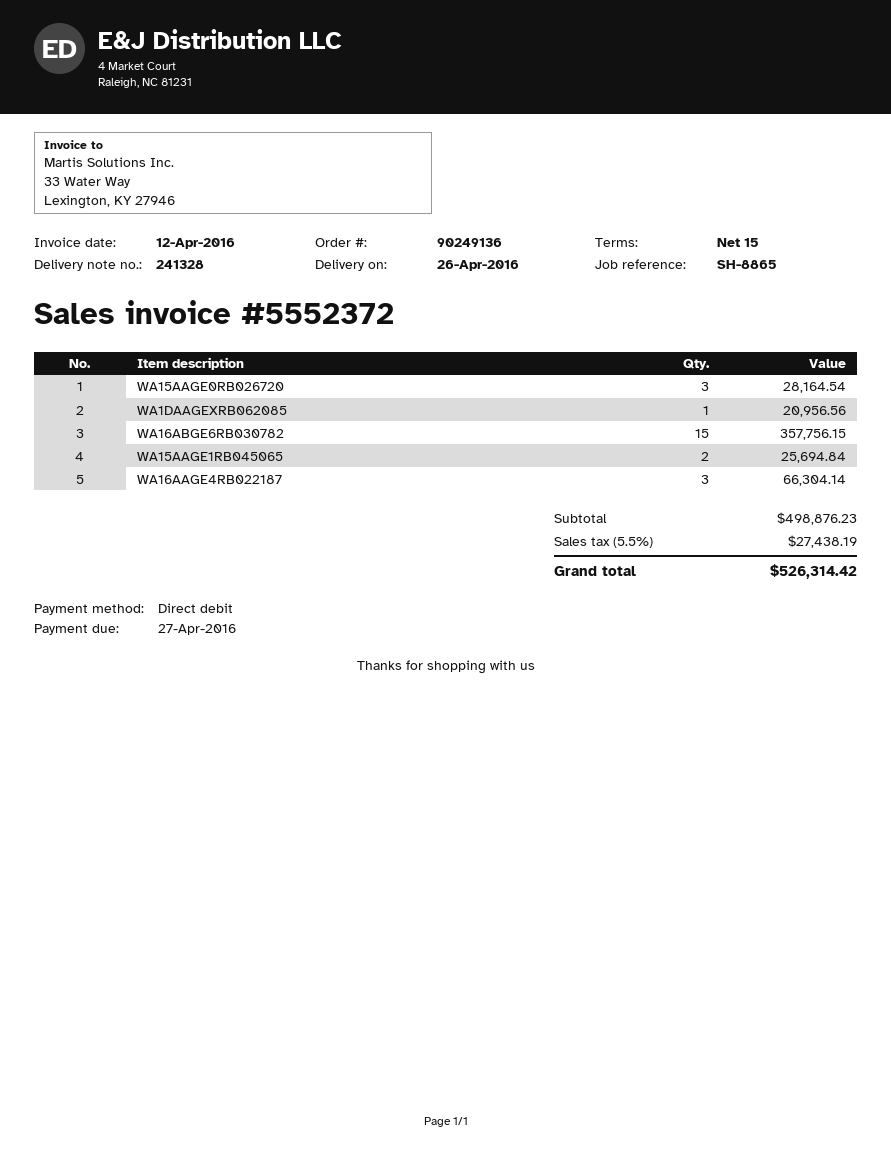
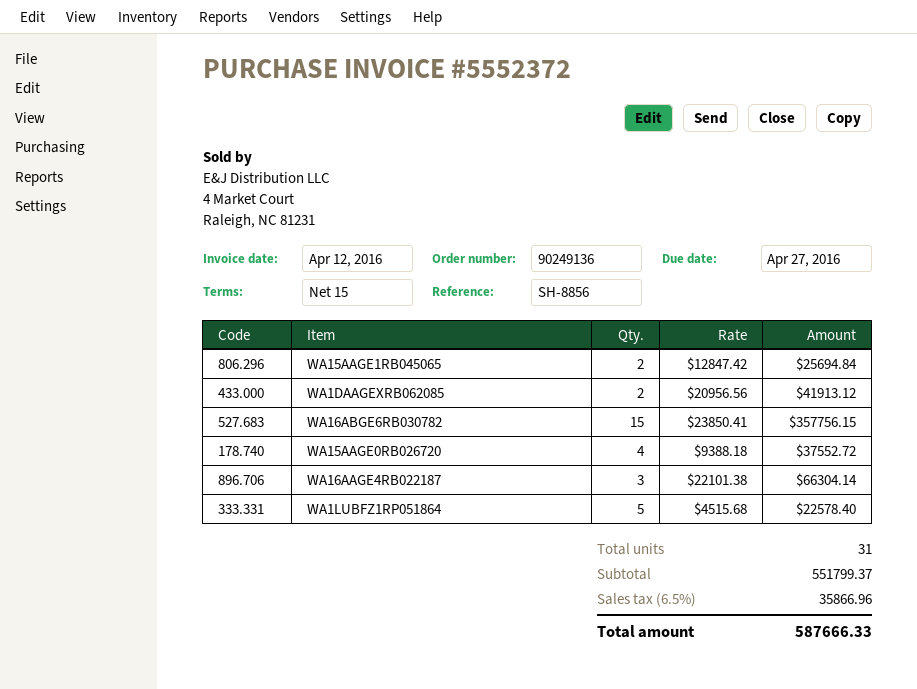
reference: SH-8865 -> SH-8856
WA15AAGE0RB026720: 3 for 28164.54 -> 4 for 37552.72
WA1DAAGEXRB062085: 1 for 20956.56 -> 2 for 41913.12
WA1LUBFZ1RP051864: none -> 5 for 22578.40
subtotal: 498876.23 -> 551799.37
tax: 5.5% = 27438.19 -> 6.5% = 35866.96
total: 526314.42 -> 587666.33

